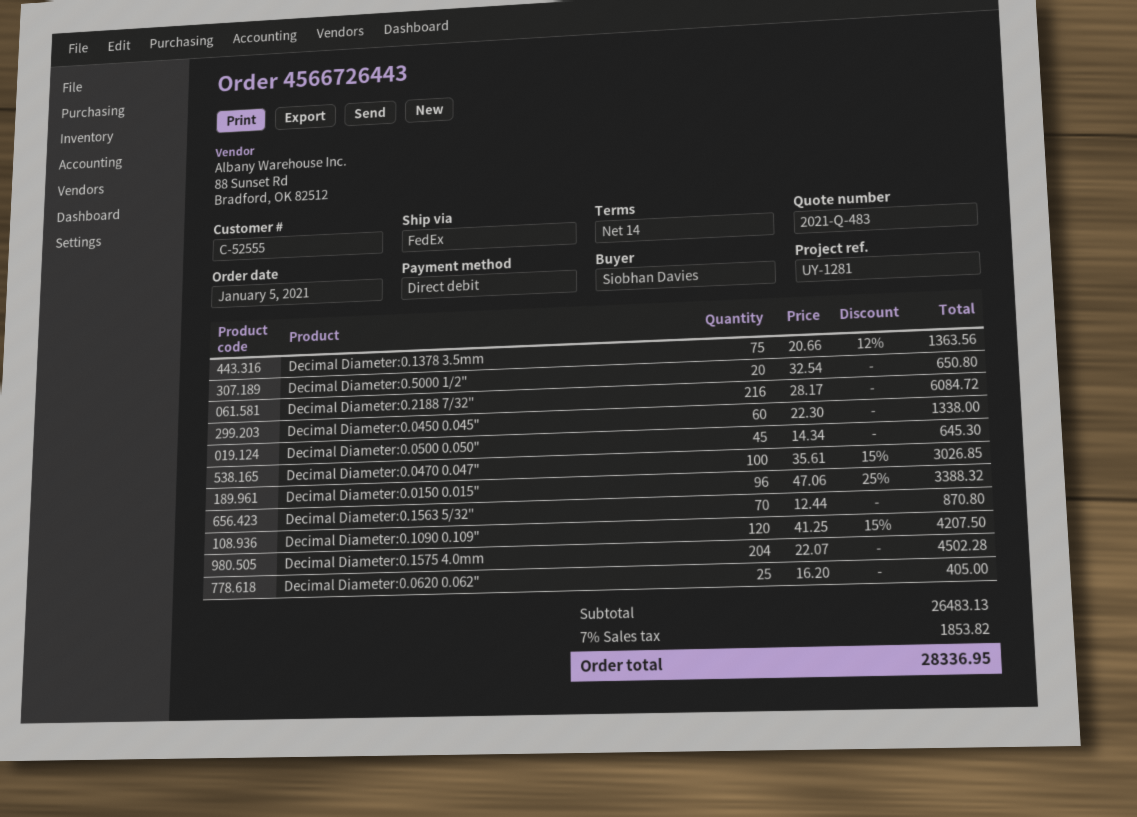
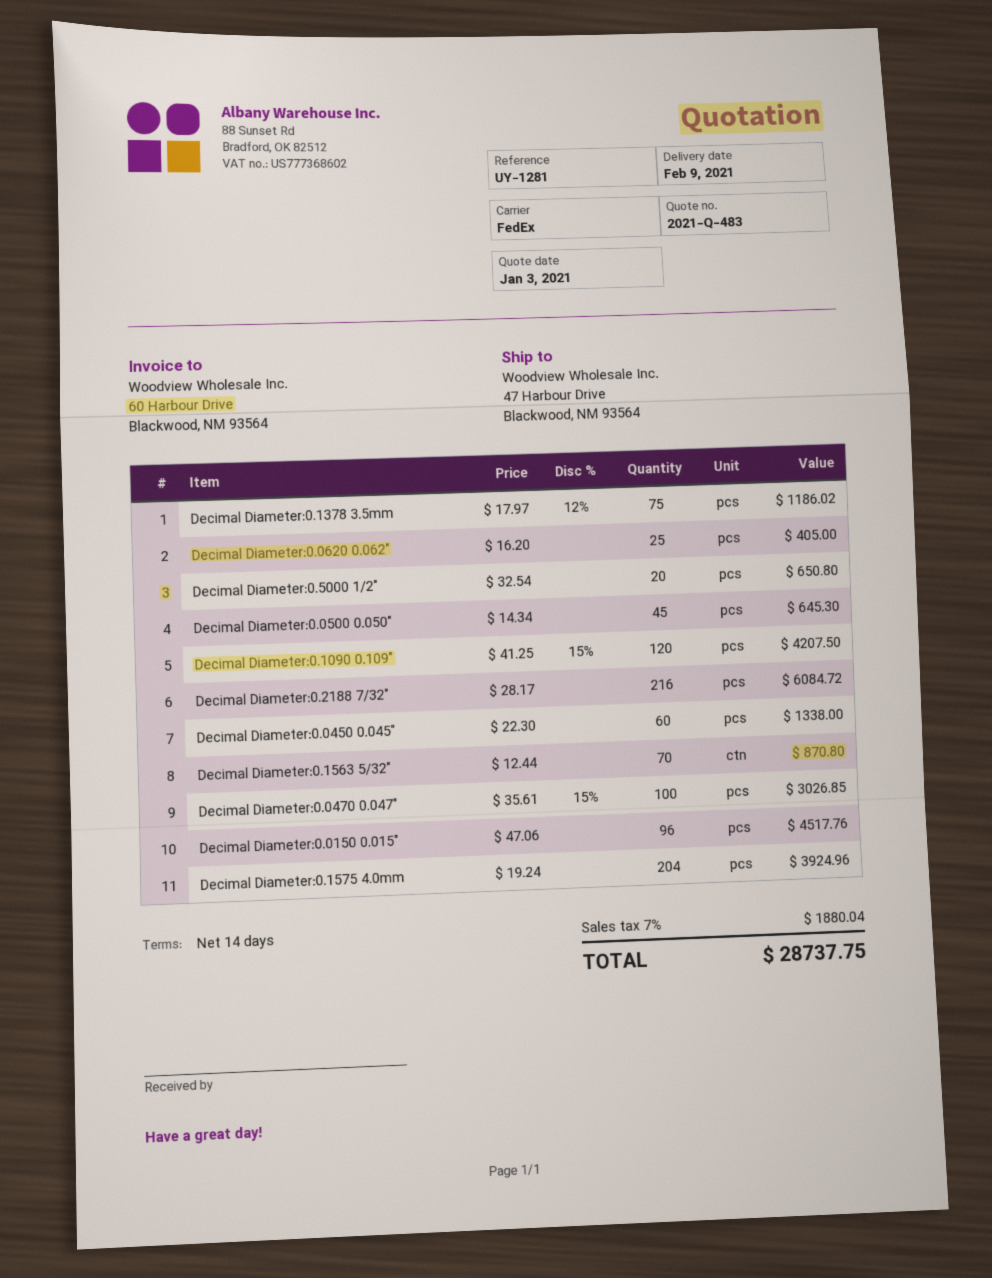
Decimal Diameter:0.1378 3.5mm: 75 x 20.66 - 12% = 1363.56 -> 75 x 17.97 - 12% = 1186.02
Decimal Diameter:0.0150 0.015": 96 x 47.06 - 25% = 3388.32 -> 96 x 47.06 = 4517.76
Decimal Diameter:0.1575 4.0mm: 204 x 22.07 = 4502.28 -> 204 x 19.24 = 3924.96
tax: 7% = 1853.82 -> 7% = 1880.04
total: 28336.95 -> 28737.75

